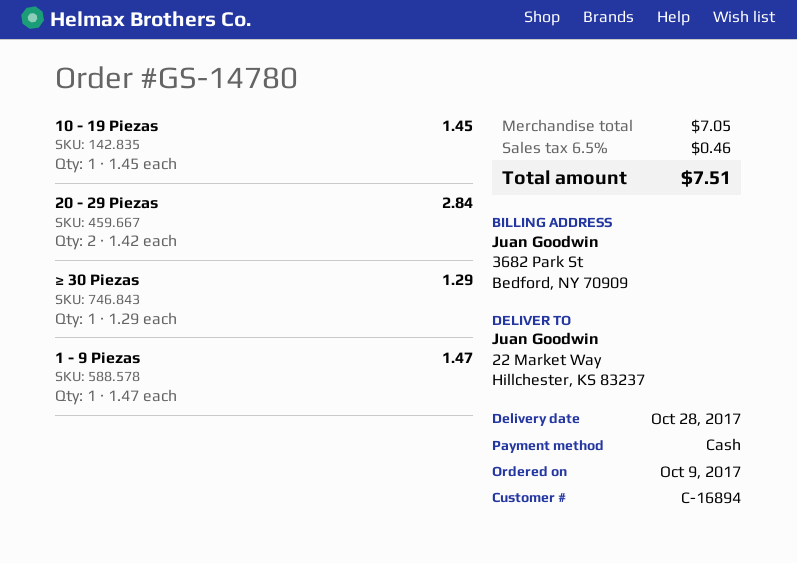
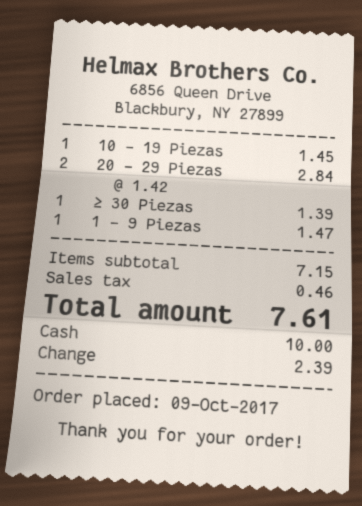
≥ 30 Piezas: 1 x 1.29 = 1.29 -> 1 x 1.39 = 1.39
subtotal: 7.05 -> 7.15
total: 7.51 -> 7.61

